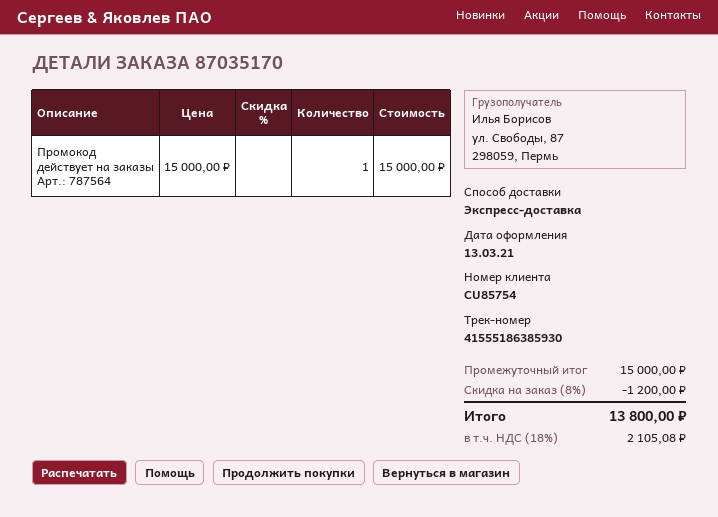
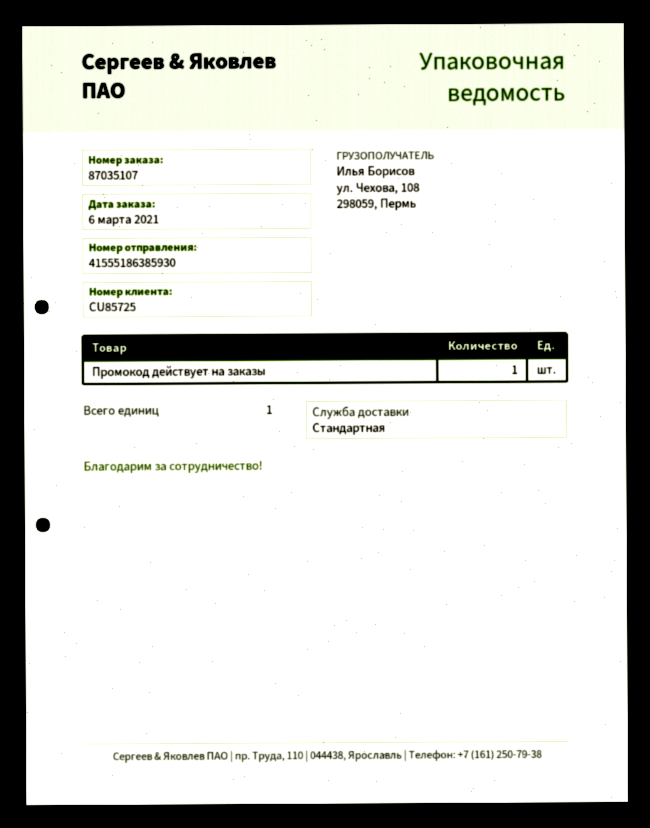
order number: 87035170 -> 87035107
order date: 2021-03-13 -> 2021-03-06
customer number: CU85754 -> CU85725
shipping method: express -> standard
ship to: ул. Свободы, 87, 298059, Пермь -> ул. Чехова, 108, 298059, Пермь

